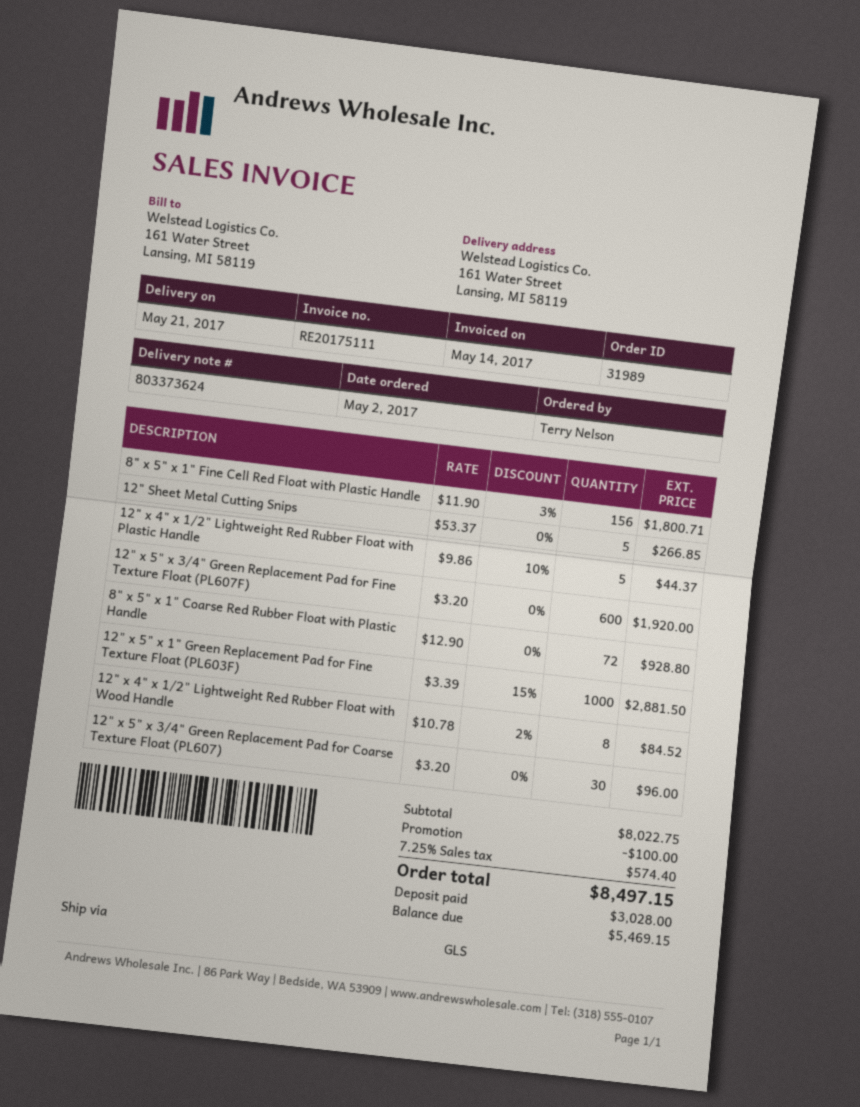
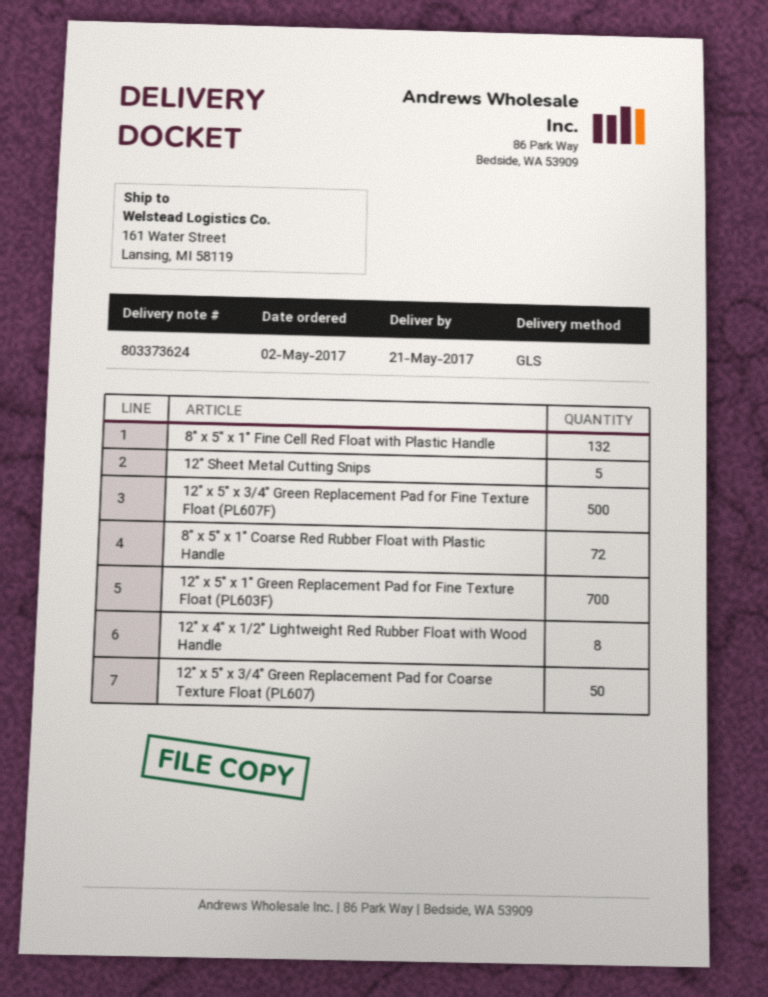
8" x 5" x 1" Fine Cell Red Float with Plastic Handle: 156 -> 132
12" x 4" x 1/2" Lightweight Red Rubber Float with Plastic Handle: 5 -> none
12" x 5" x 3/4" Green Replacement Pad for Fine Texture Float (PL607F): 600 -> 500
12" x 5" x 1" Green Replacement Pad for Fine Texture Float (PL603F): 1000 -> 700
12" x 5" x 3/4" Green Replacement Pad for Coarse Texture Float (PL607): 30 -> 50

